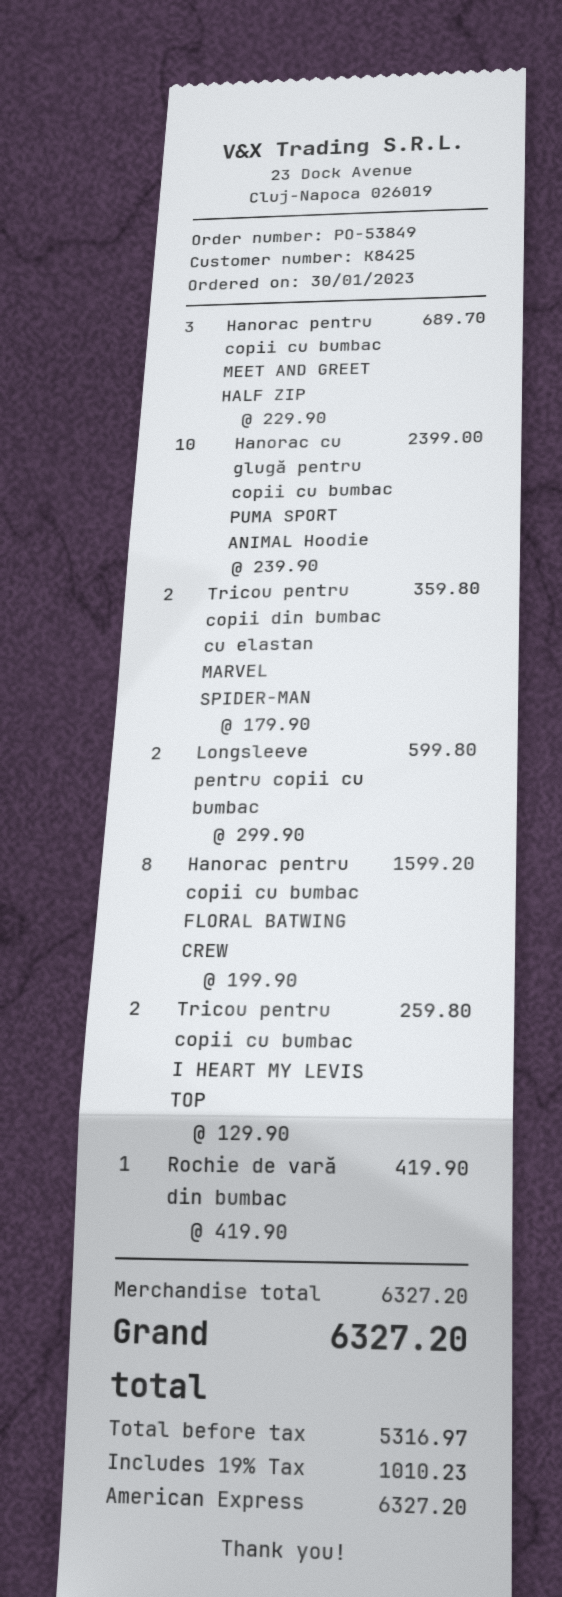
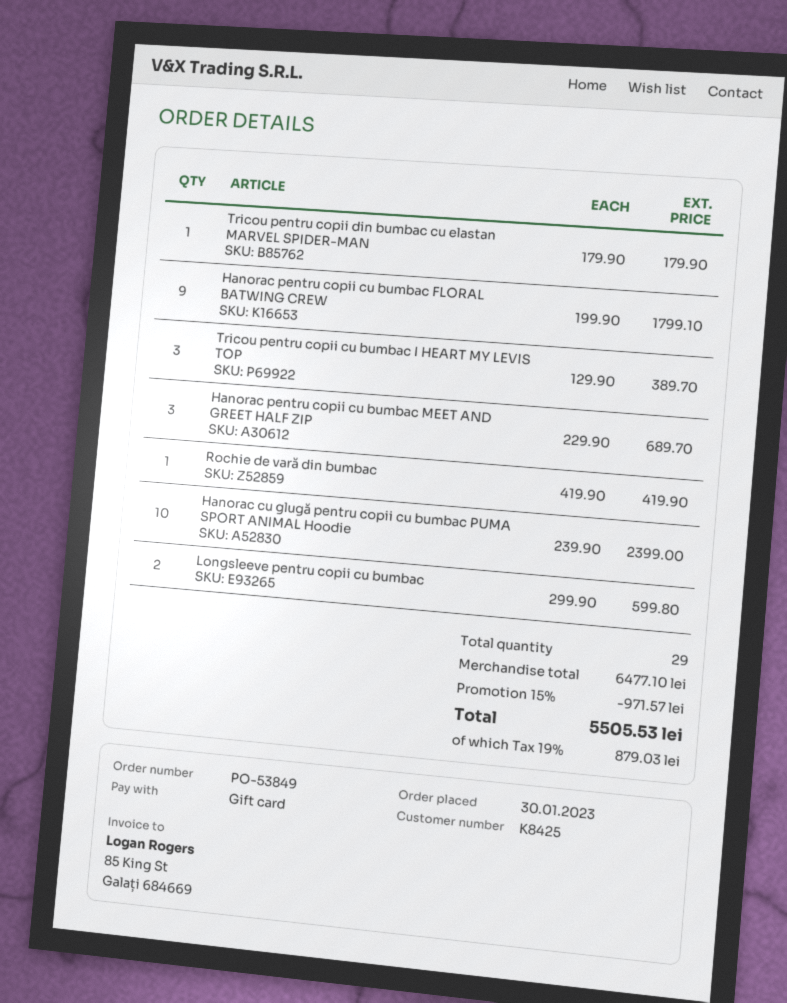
payment method: American Express -> gift card
Tricou pentru copii din bumbac cu elastan MARVEL SPIDER-MAN: 2 x 179.90 = 359.80 -> 1 x 179.90 = 179.90
Hanorac pentru copii cu bumbac FLORAL BATWING CREW: 8 x 199.90 = 1599.20 -> 9 x 199.90 = 1799.10
Tricou pentru copii cu bumbac I HEART MY LEVIS TOP: 2 x 129.90 = 259.80 -> 3 x 129.90 = 389.70
subtotal: 6327.20 -> 6477.10
discount: none -> 15% = 971.57
tax: 19% = 1010.23 -> 19% = 879.03
total: 6327.20 -> 5505.53

